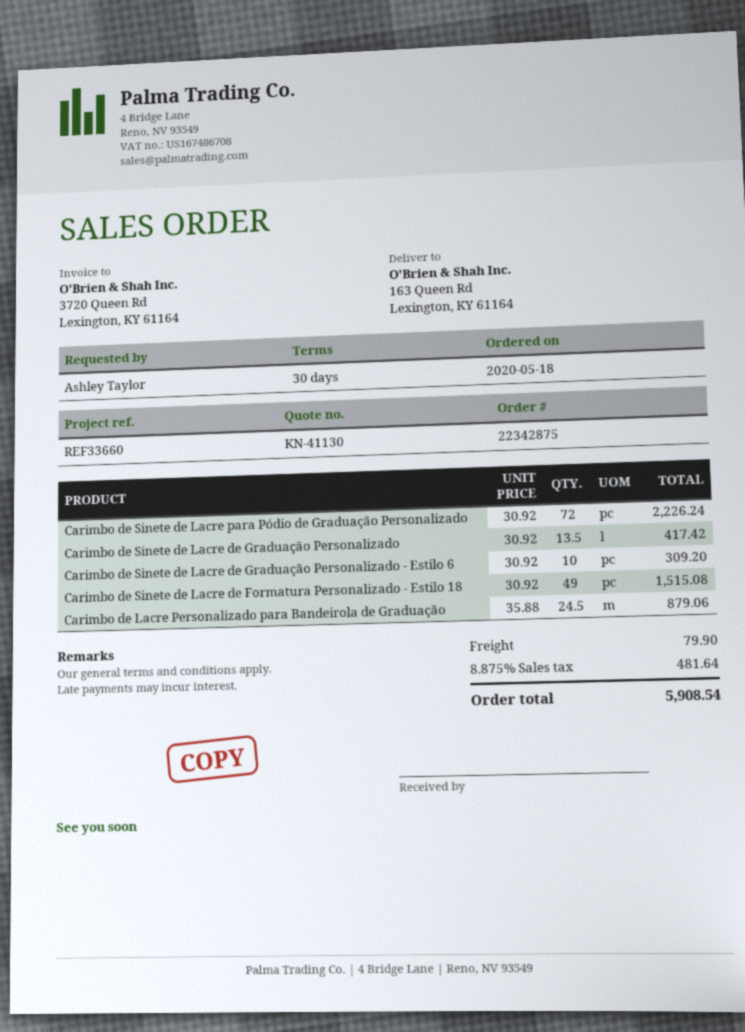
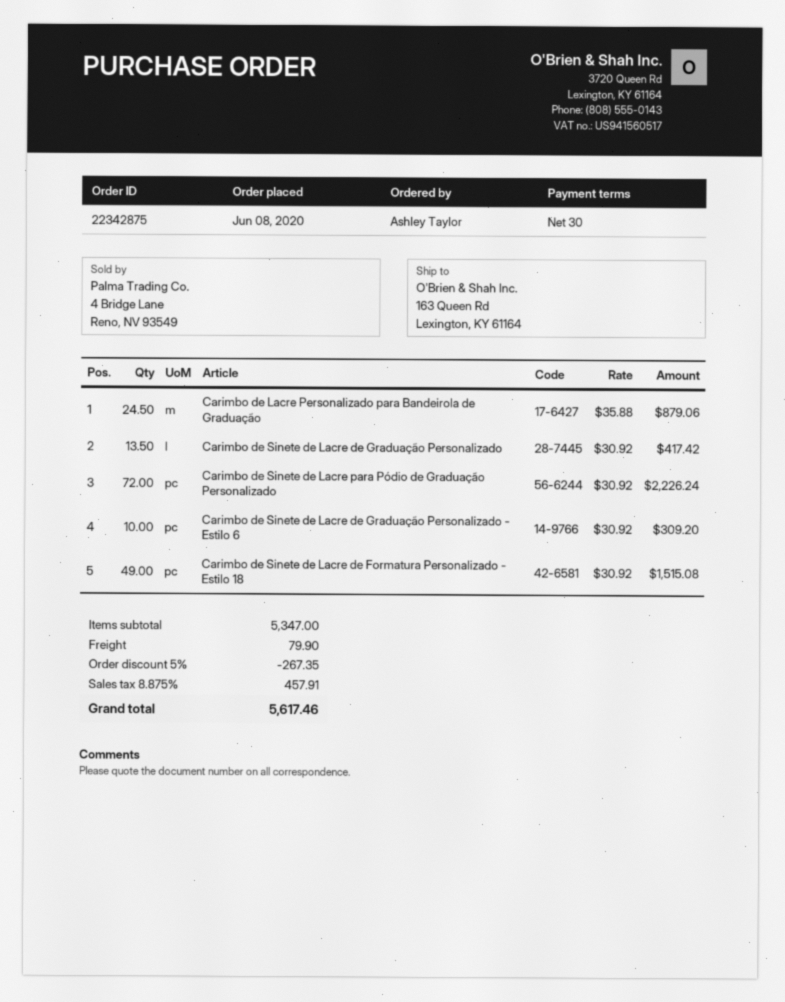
order date: 2020-05-18 -> 2020-06-08
discount: none -> 5% = 267.35
tax: 8.875% = 481.64 -> 8.875% = 457.91
total: 5908.54 -> 5617.46

